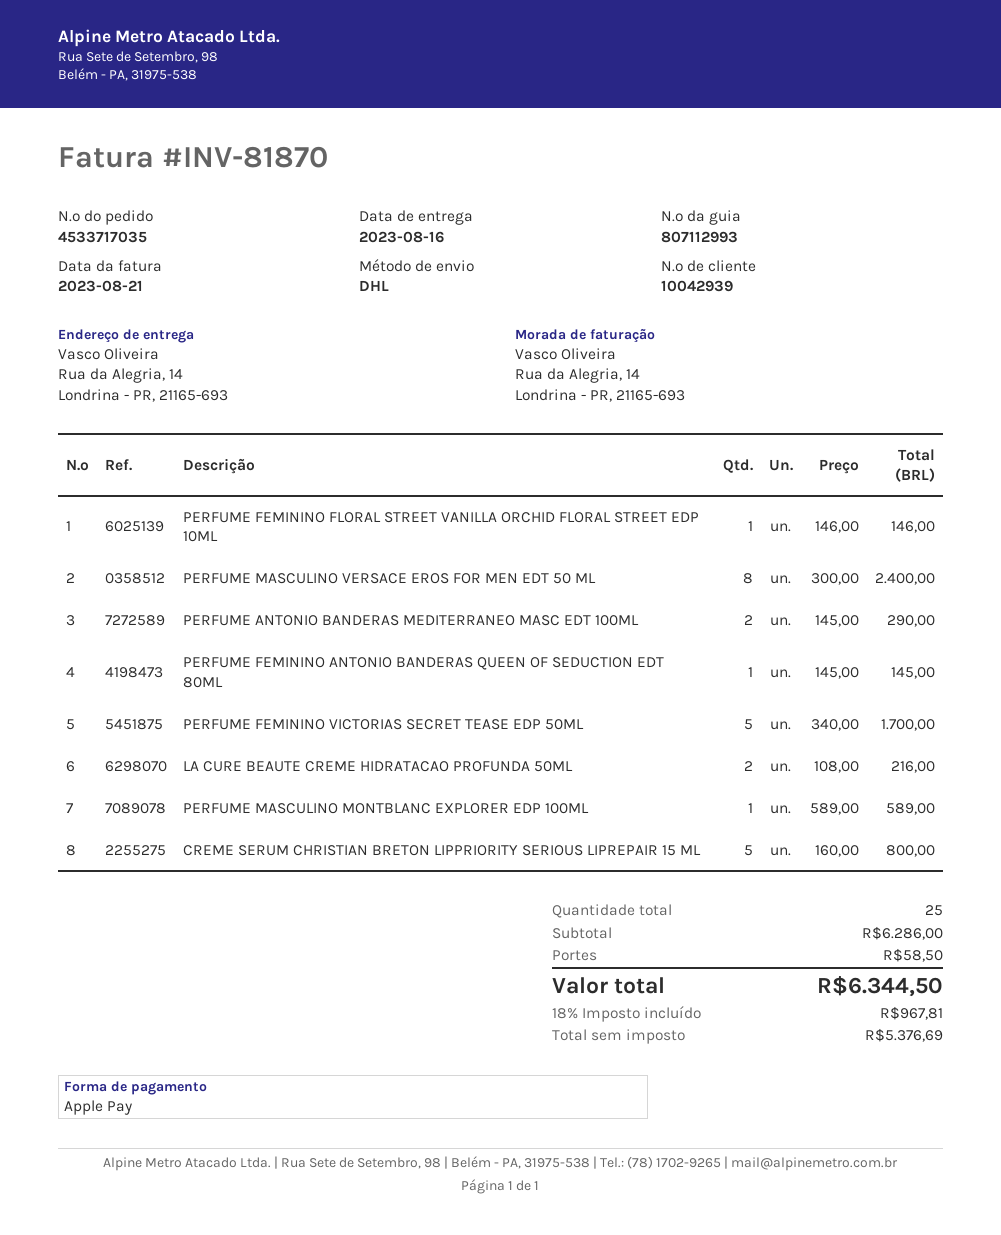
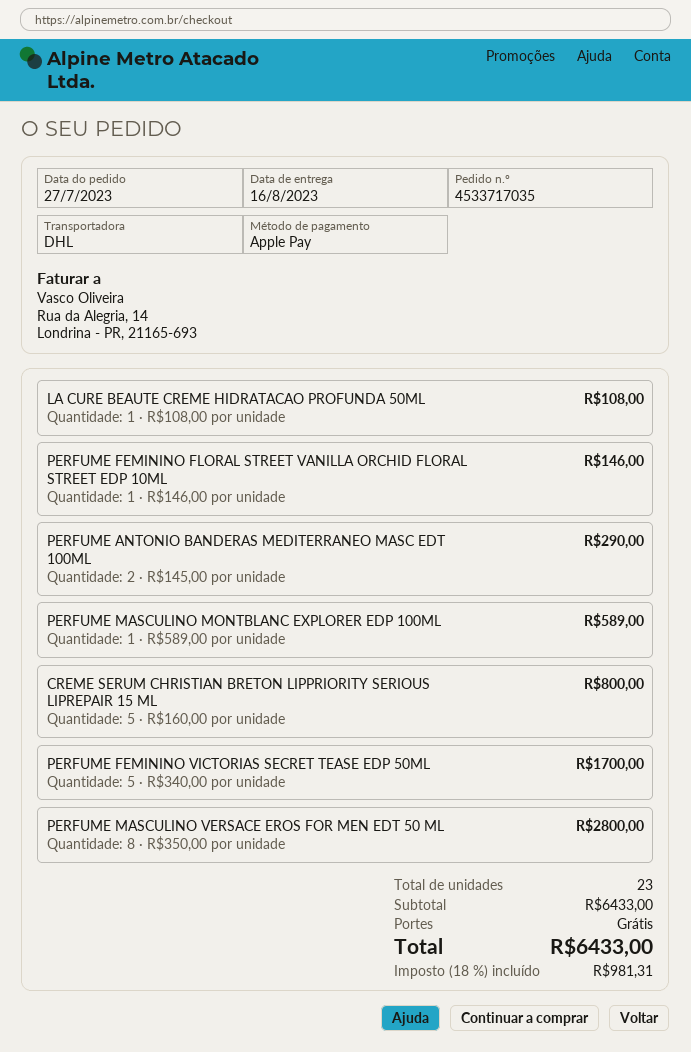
PERFUME MASCULINO VERSACE EROS FOR MEN EDT 50 ML: 8 x 300.00 = 2400.00 -> 8 x 350.00 = 2800.00
PERFUME FEMININO ANTONIO BANDERAS QUEEN OF SEDUCTION EDT 80ML: 1 x 145.00 = 145.00 -> none
LA CURE BEAUTE CREME HIDRATACAO PROFUNDA 50ML: 2 x 108.00 = 216.00 -> 1 x 108.00 = 108.00
total quantity: 25 -> 23
subtotal: 6286.00 -> 6433.00
shipping: 58.50 -> 0.00
tax: 18% = 967.81 -> 18% = 981.31
total: 6344.50 -> 6433.00

